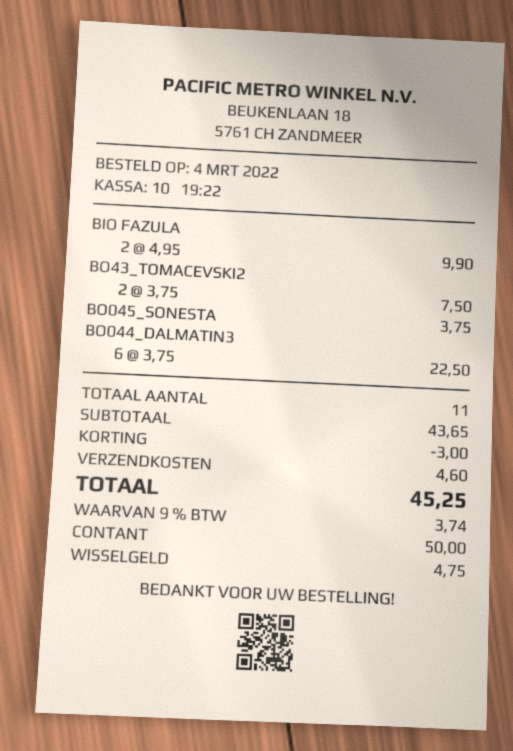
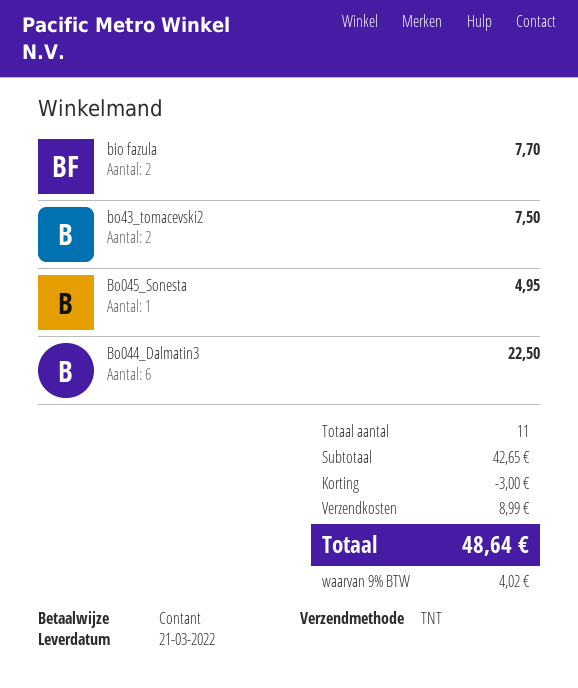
BIO FAZULA: 2 for 9.90 -> 2 for 7.70
BO045_SONESTA: 1 for 3.75 -> 1 for 4.95
subtotal: 43.65 -> 42.65
shipping: 4.60 -> 8.99
tax: 9% = 3.74 -> 9% = 4.02
total: 45.25 -> 48.64

